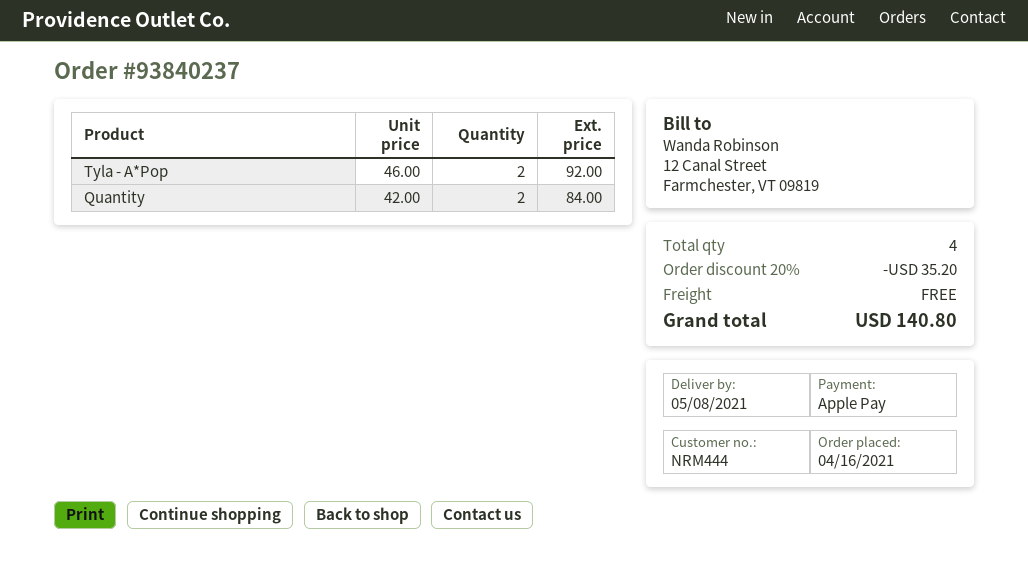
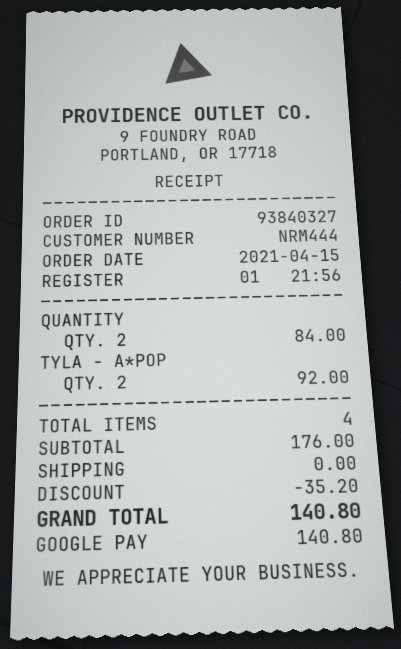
order number: 93840237 -> 93840327
order date: 2021-04-16 -> 2021-04-15
payment method: Apple Pay -> Google Pay

